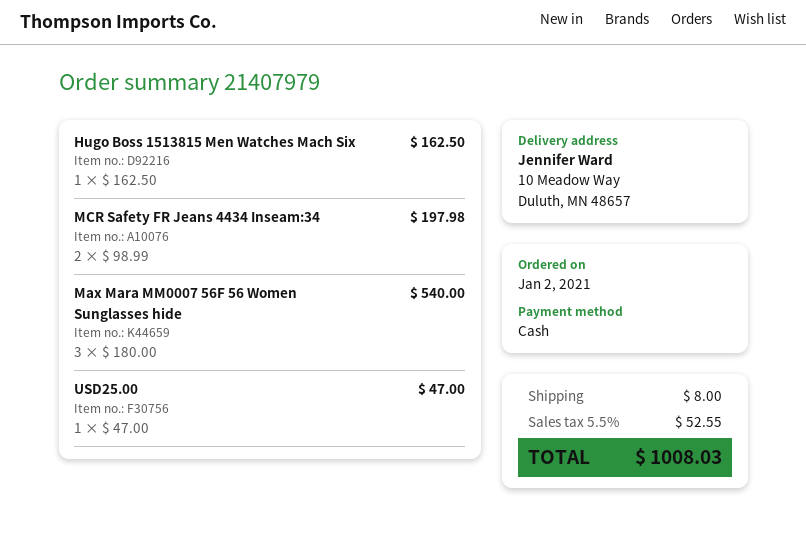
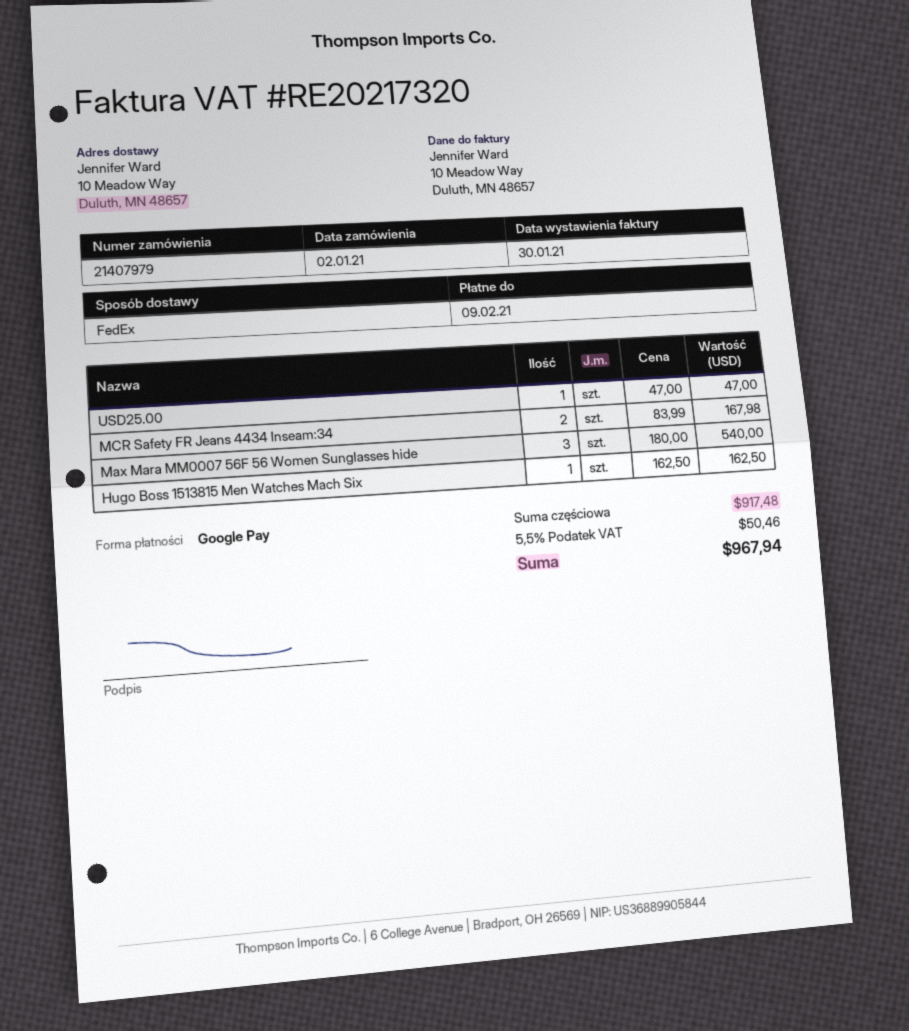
payment method: cash -> Google Pay
MCR Safety FR Jeans 4434 Inseam:34: 2 x 98.99 = 197.98 -> 2 x 83.99 = 167.98
shipping: 8.00 -> none
tax: 5.5% = 52.55 -> 5.5% = 50.46
total: 1008.03 -> 967.94

